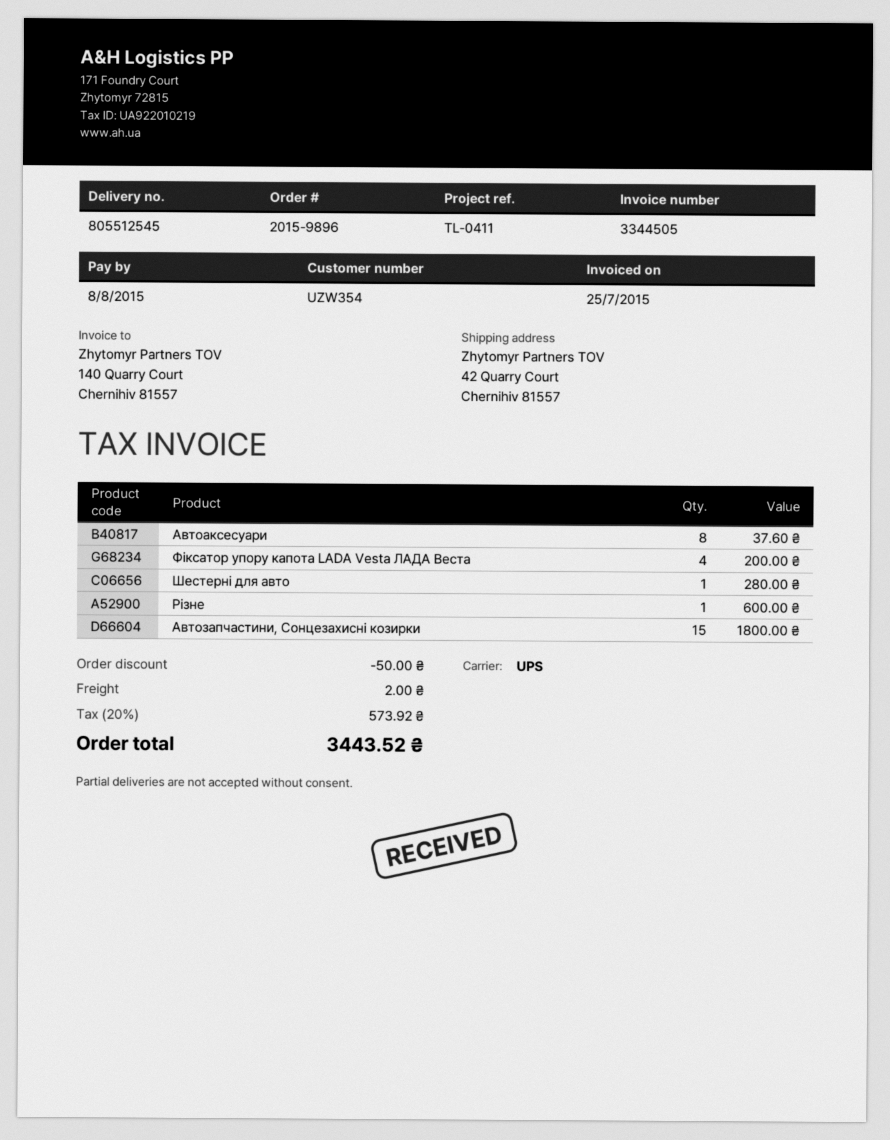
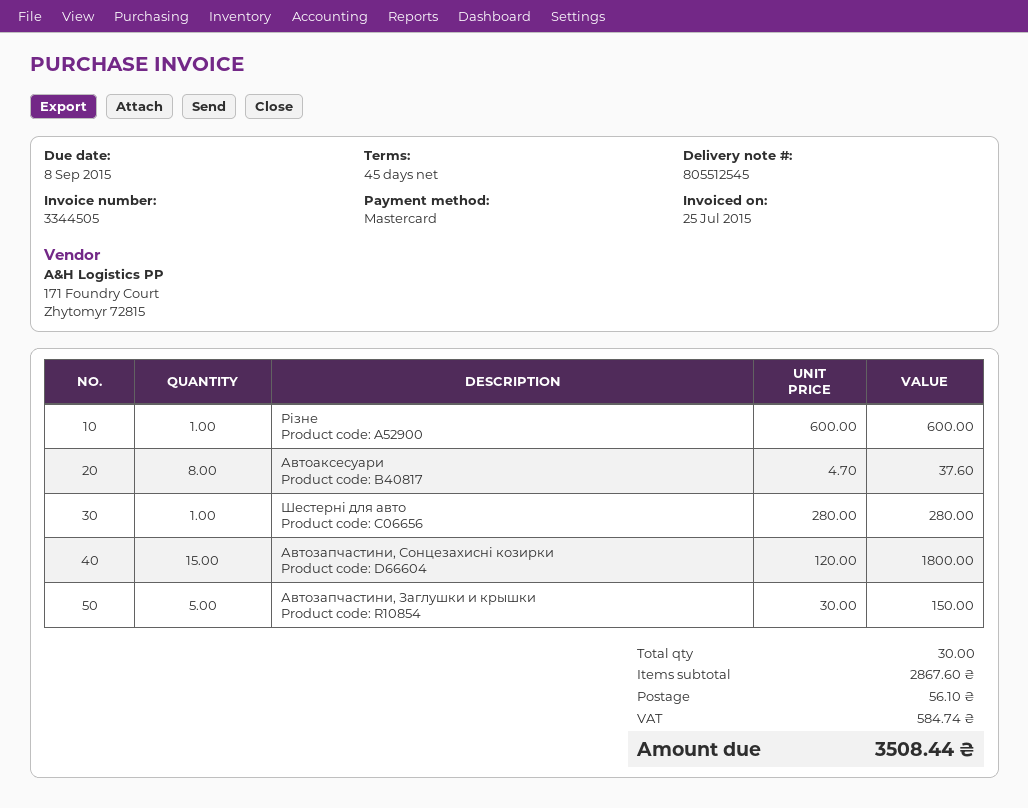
due date: 2015-08-08 -> 2015-09-08
Фіксатор упору капота LADA Vesta ЛАДА Веста: 4 for 200.00 -> none
Автозапчастини, Заглушки и крышки: none -> 5 for 150.00
discount: 50.00 -> none
shipping: 2.00 -> 56.10
tax: 573.92 -> 584.74
total: 3443.52 -> 3508.44

